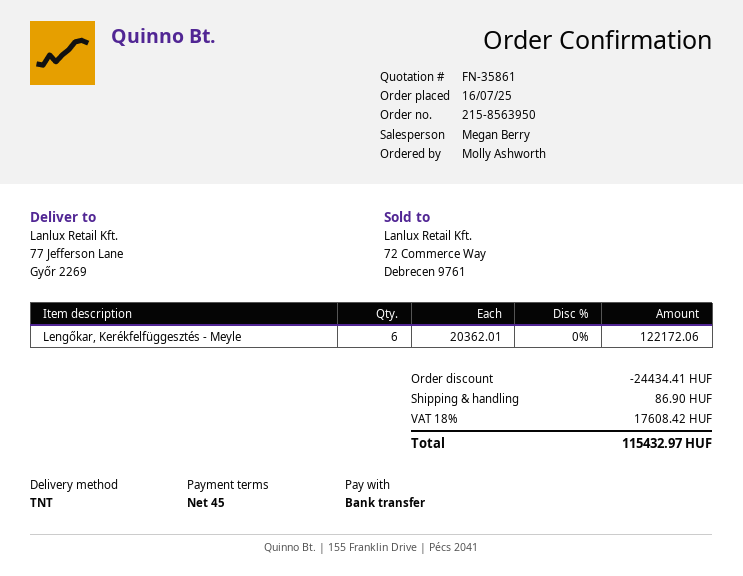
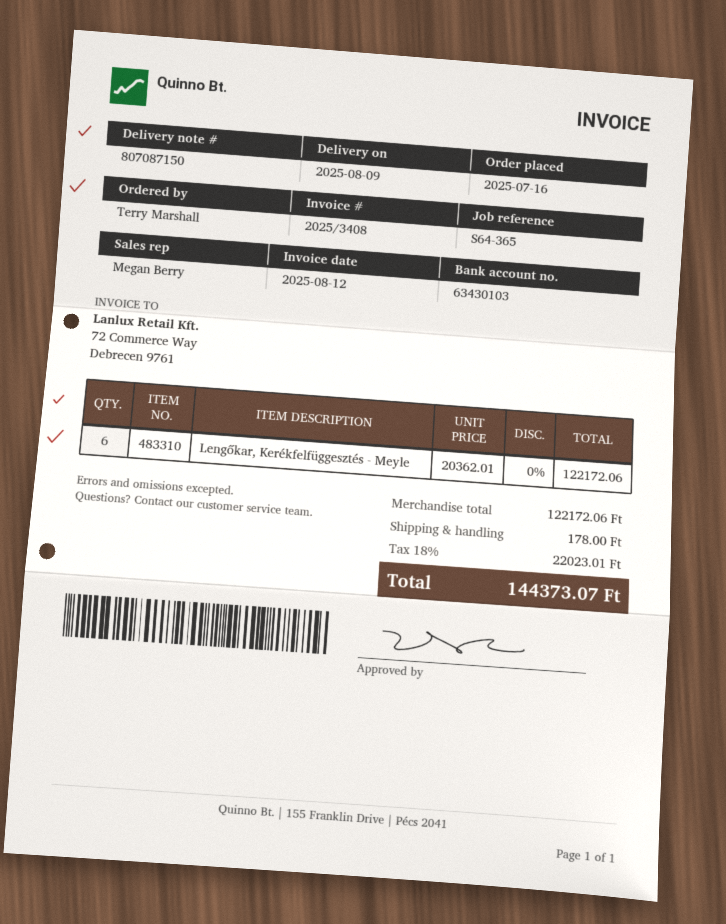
ordered by: Molly Ashworth -> Terry Marshall
discount: 24434.41 -> none
shipping: 86.90 -> 178.00
tax: 18% = 17608.42 -> 18% = 22023.01
total: 115432.97 -> 144373.07

